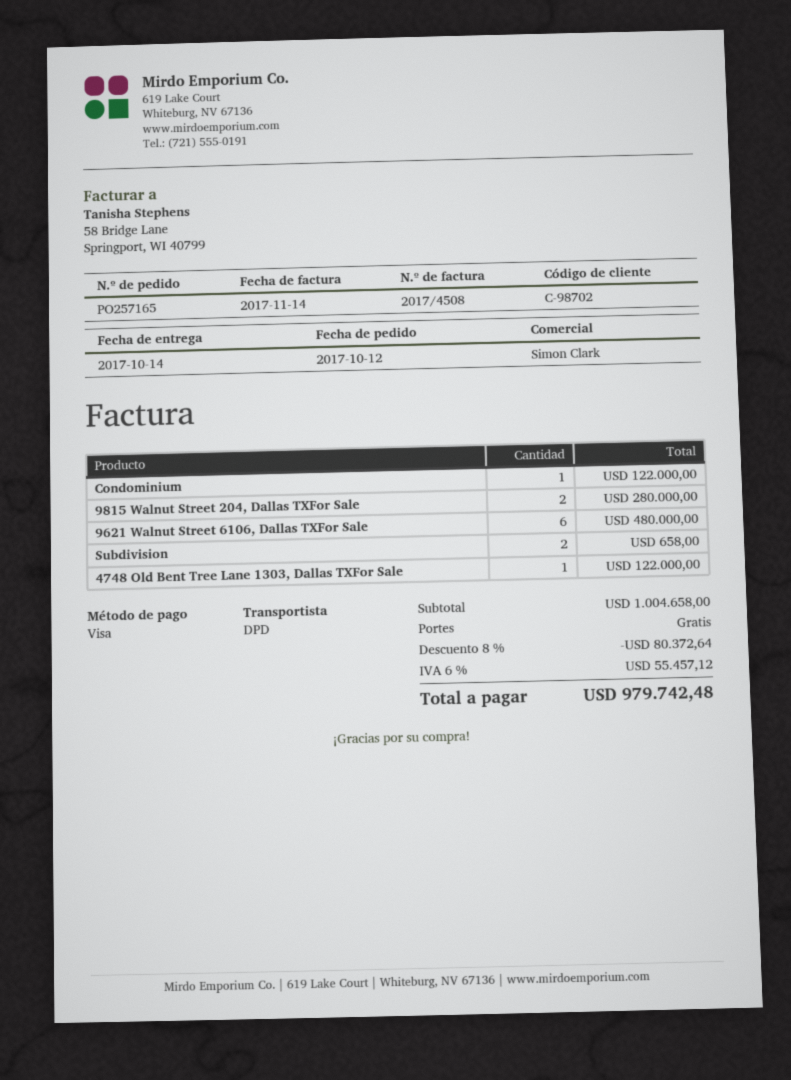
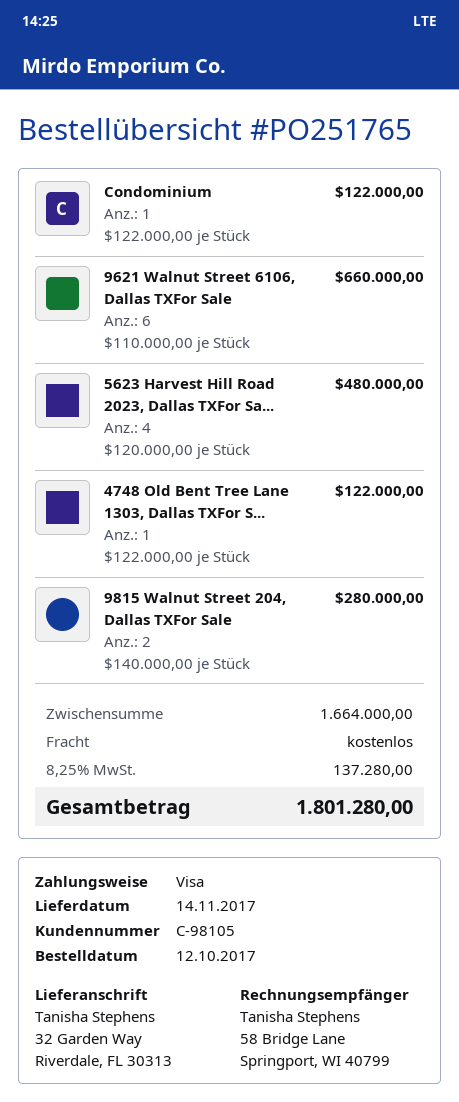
order number: PO257165 -> PO251765
delivery date: 2017-10-14 -> 2017-11-14
customer number: C-98702 -> C-98105
9621 Walnut Street 6106, Dallas TXFor Sale: 6 for 480000.00 -> 6 for 660000.00
Subdivision: 2 for 658.00 -> none
5623 Harvest Hill Road 2023, Dallas TXFor Sa...: none -> 4 for 480000.00
subtotal: 1004658.00 -> 1664000.00
discount: 8% = 80372.64 -> none
tax: 6% = 55457.12 -> 8.25% = 137280.00
total: 979742.48 -> 1801280.00

